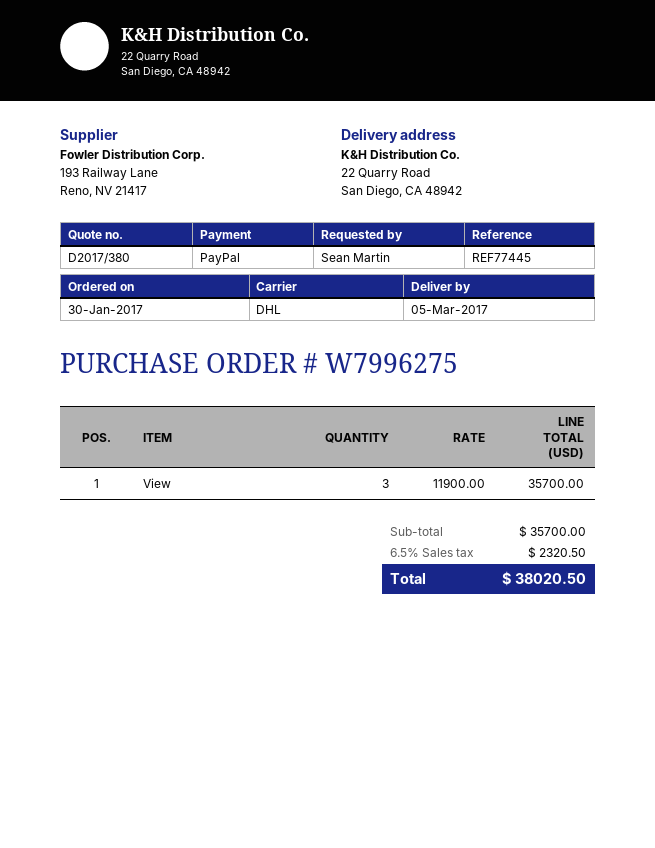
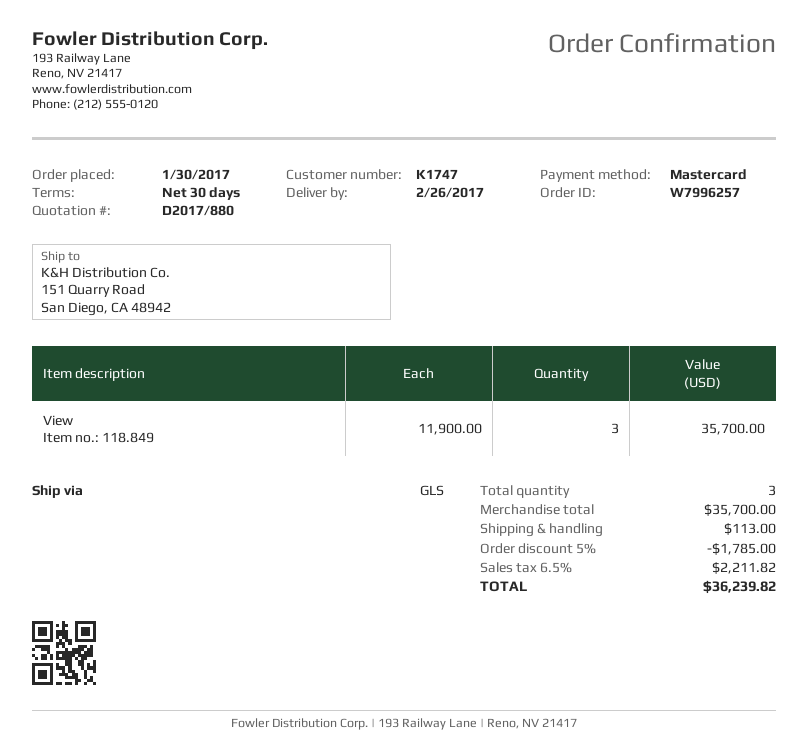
quote number: D2017/380 -> D2017/880
order number: W7996275 -> W7996257
delivery date: 2017-03-05 -> 2017-02-26
payment method: PayPal -> Mastercard
shipping method: DHL -> GLS
ship to: 22 Quarry Road, San Diego, CA 48942 -> 151 Quarry Road, San Diego, CA 48942
discount: none -> 5% = 1785.00
shipping: none -> 113.00
tax: 6.5% = 2320.50 -> 6.5% = 2211.82
total: 38020.50 -> 36239.82

